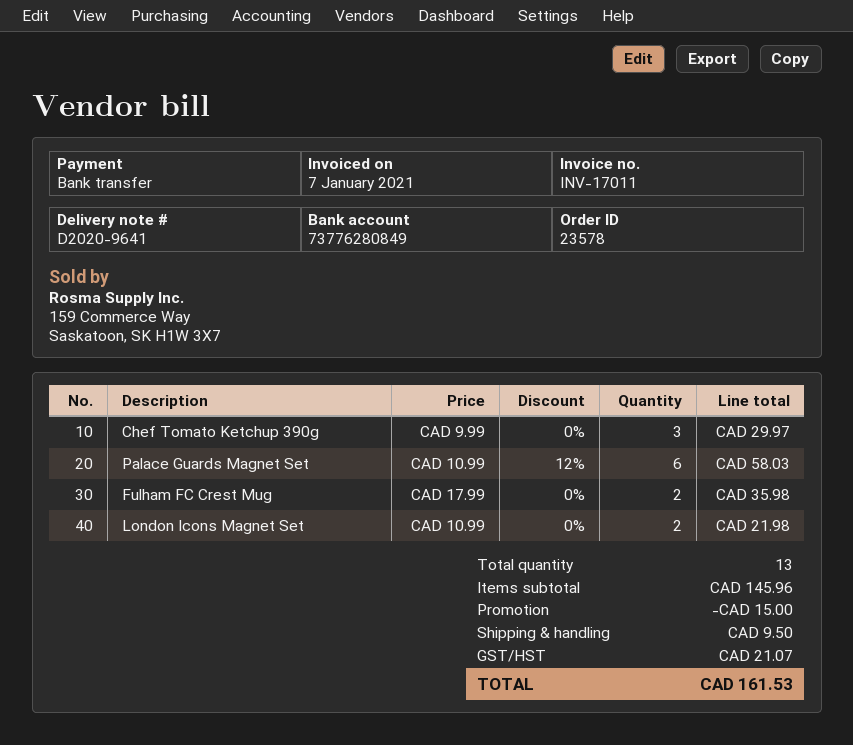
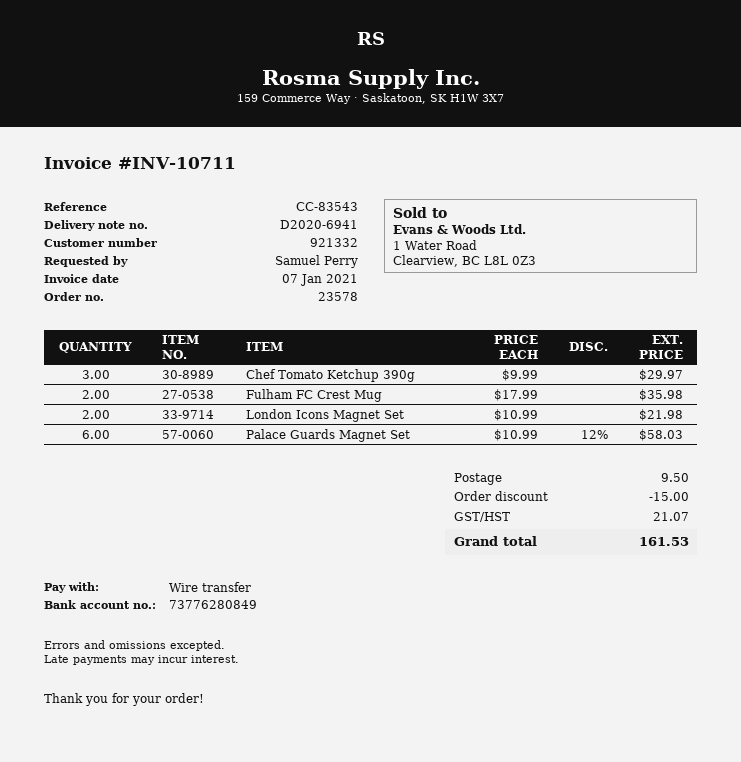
delivery note number: D2020-9641 -> D2020-6941
invoice number: INV-17011 -> INV-10711

